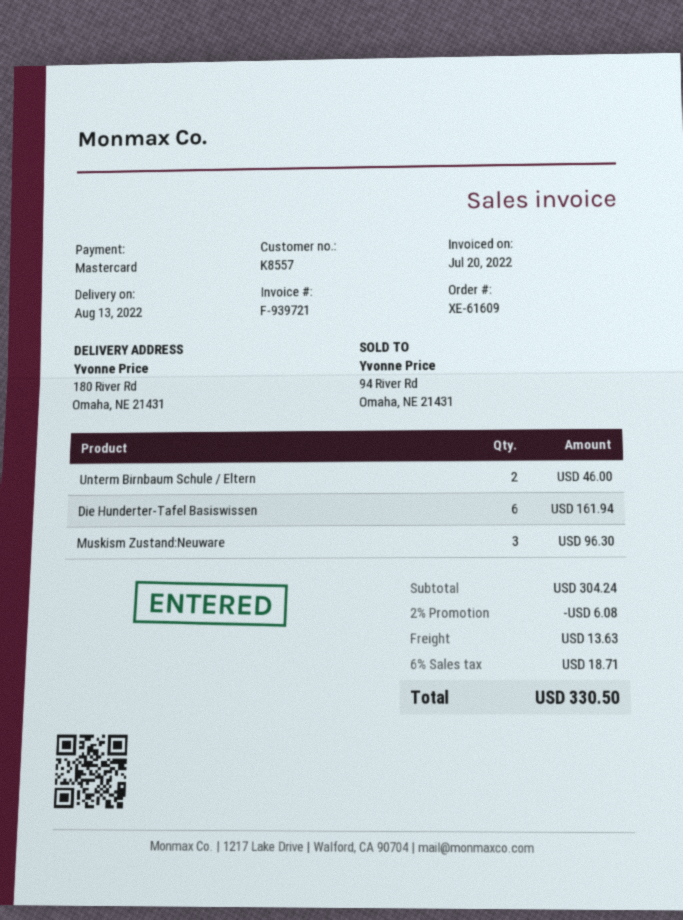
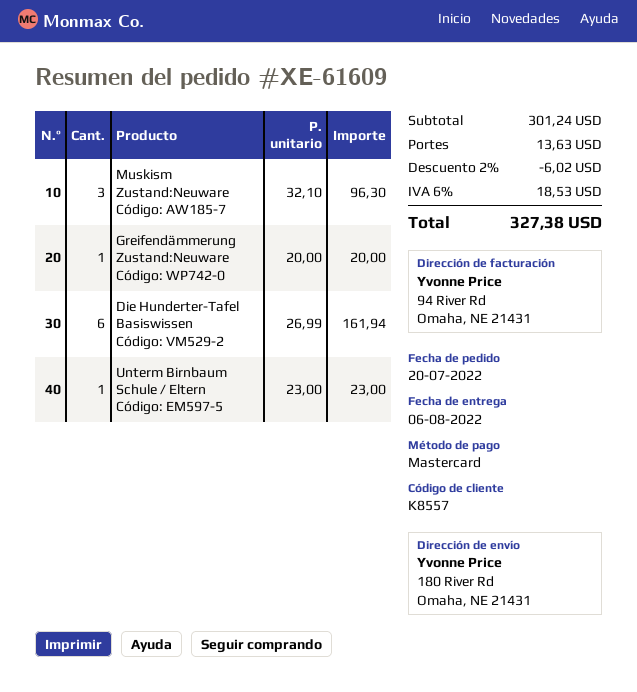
delivery date: 2022-08-13 -> 2022-08-06
Unterm Birnbaum Schule / Eltern: 2 for 46.00 -> 1 for 23.00
Greifendämmerung Zustand:Neuware: none -> 1 for 20.00
subtotal: 304.24 -> 301.24
discount: 2% = 6.08 -> 2% = 6.02
tax: 6% = 18.71 -> 6% = 18.53
total: 330.50 -> 327.38

